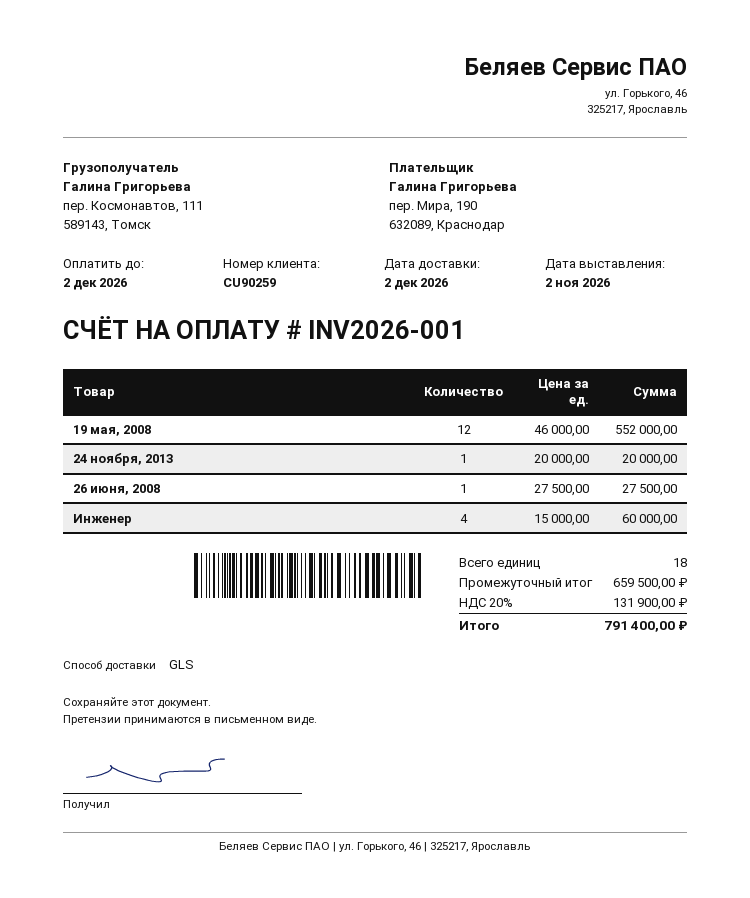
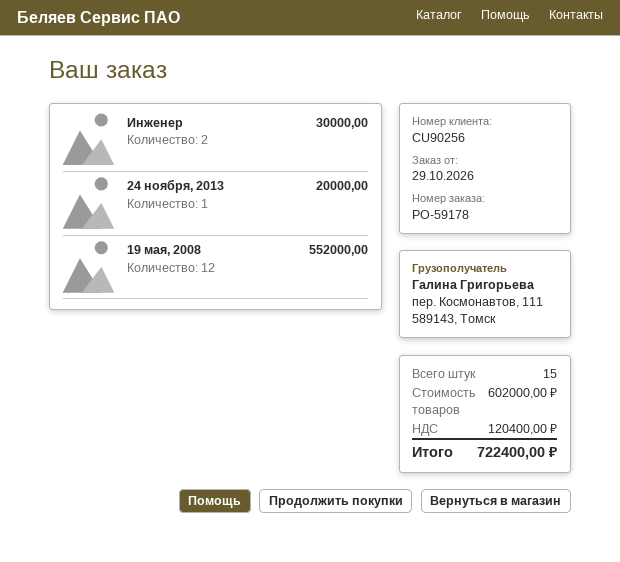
customer number: CU90259 -> CU90256
26 июня, 2008: 1 for 27500.00 -> none
Инженер: 4 for 60000.00 -> 2 for 30000.00
total quantity: 18 -> 15
subtotal: 659500.00 -> 602000.00
tax: 131900.00 -> 120400.00
total: 791400.00 -> 722400.00

